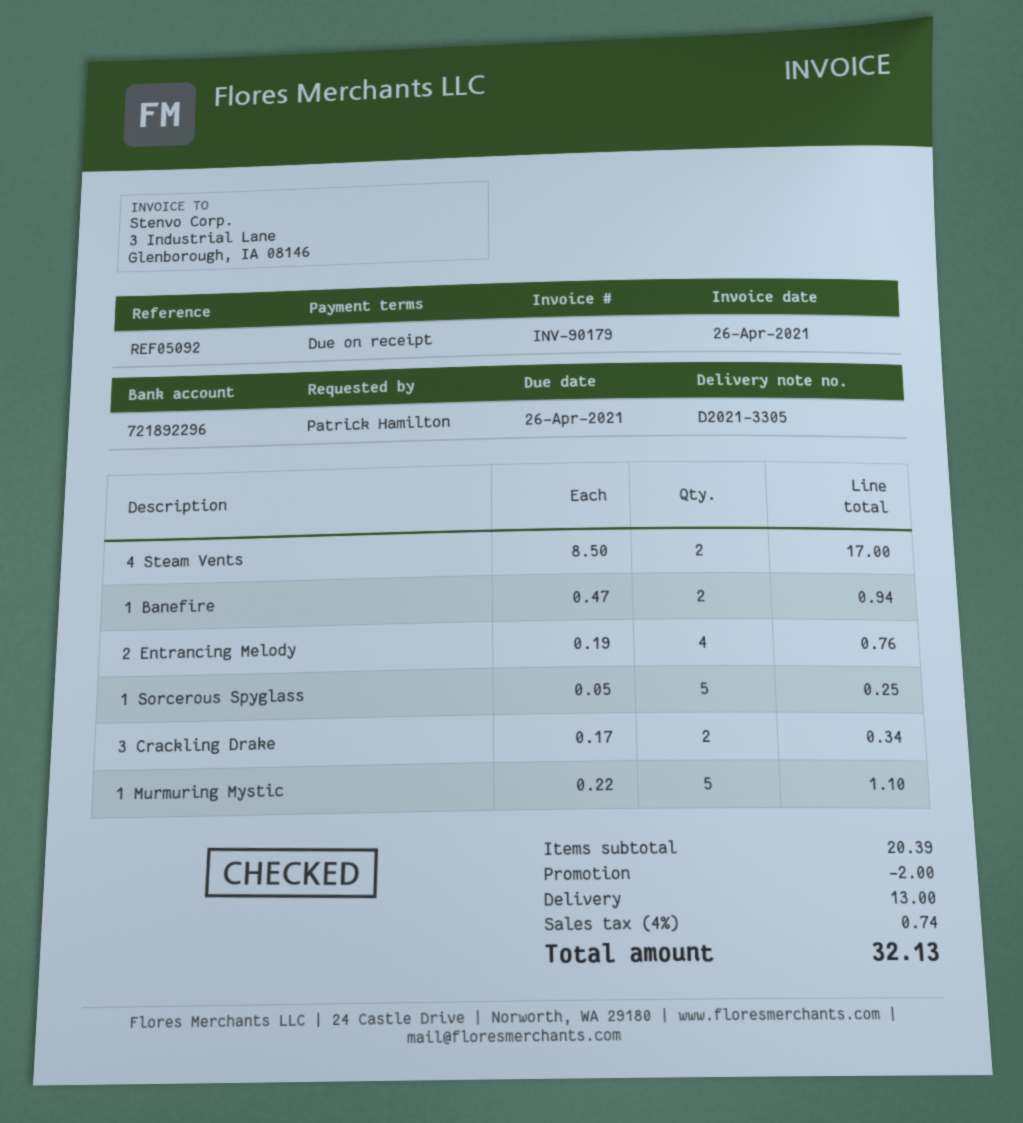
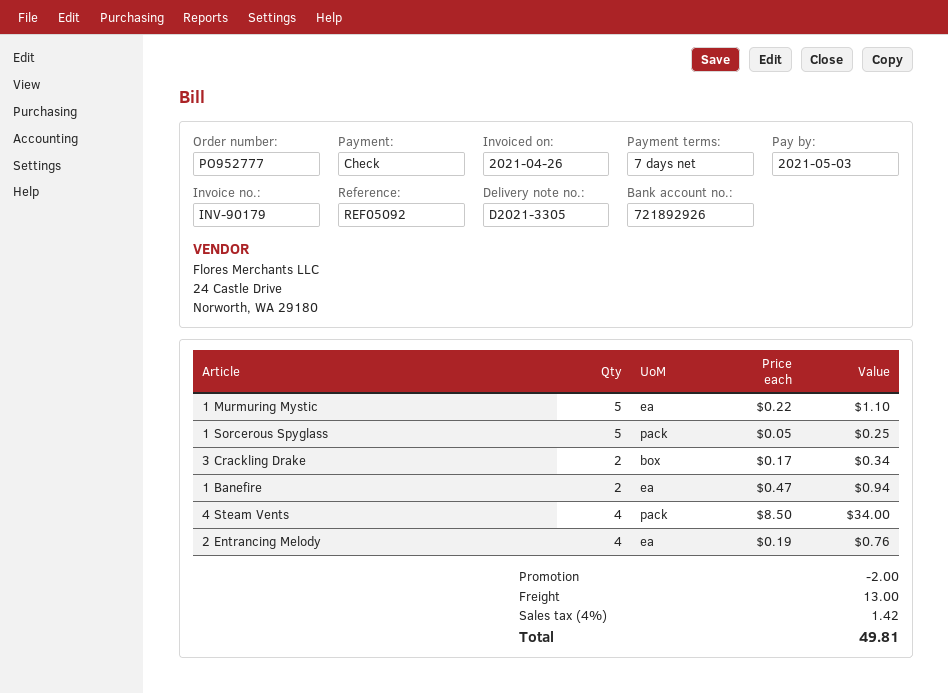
payment terms: on receipt -> 7 days
due date: 2021-04-26 -> 2021-05-03
bank account: 721892296 -> 721892926
4 Steam Vents: 2 x 8.50 = 17.00 -> 4 x 8.50 = 34.00
tax: 4% = 0.74 -> 4% = 1.42
total: 32.13 -> 49.81

